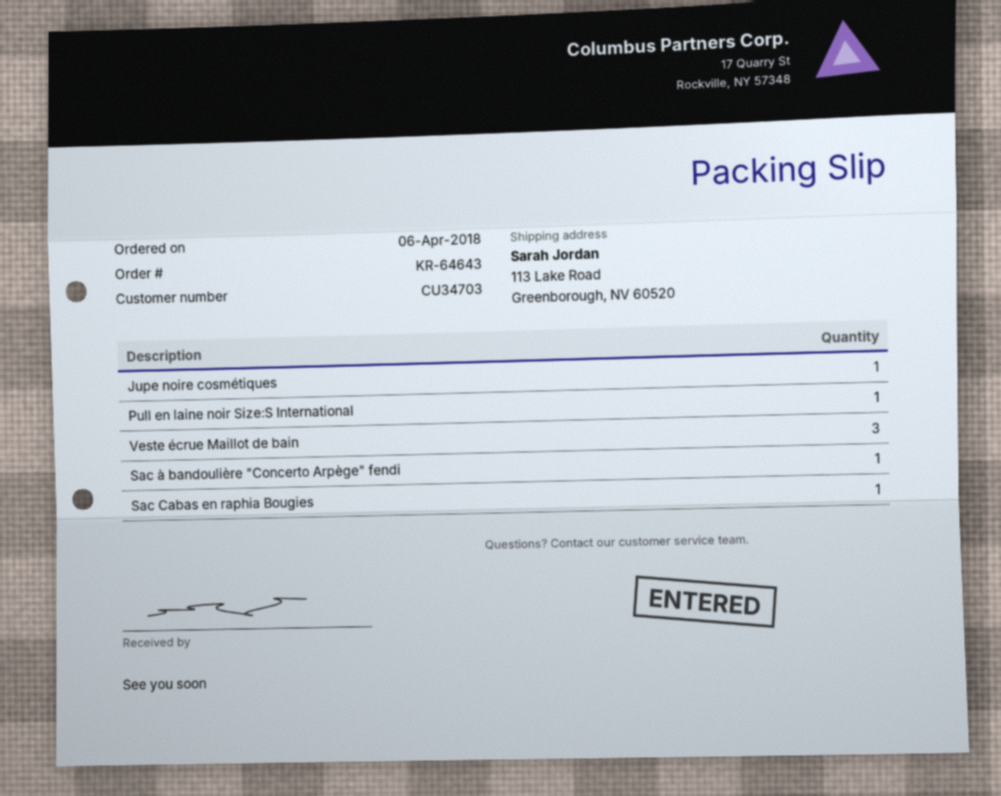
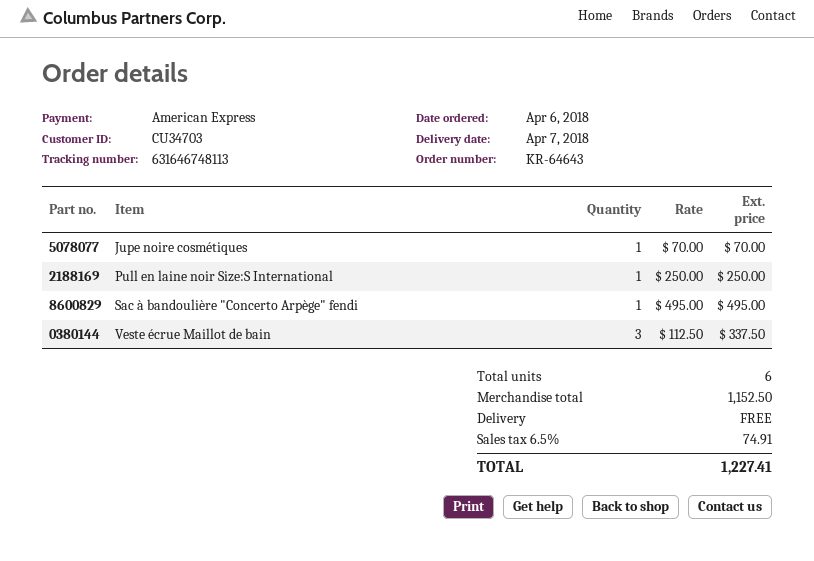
Sac Cabas en raphia Bougies: 1 -> none

